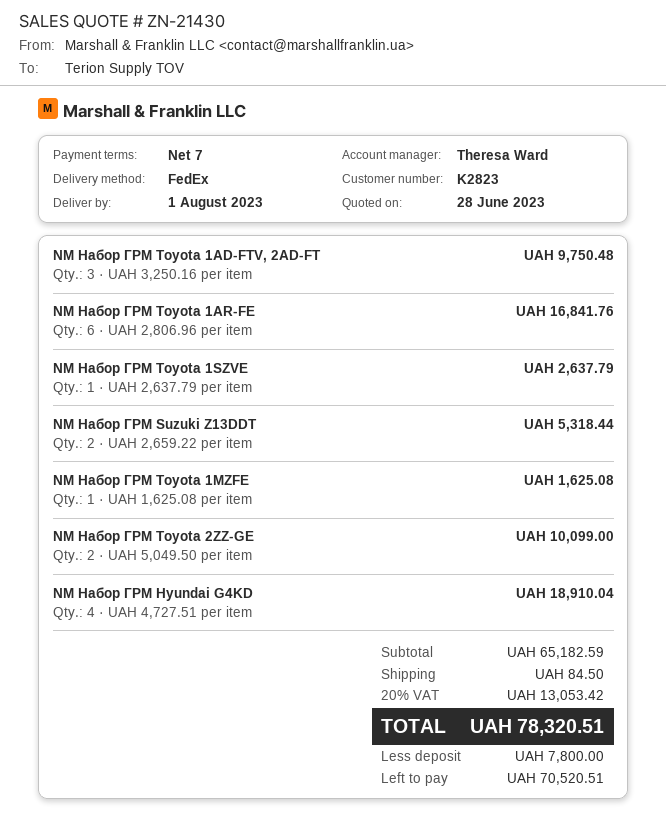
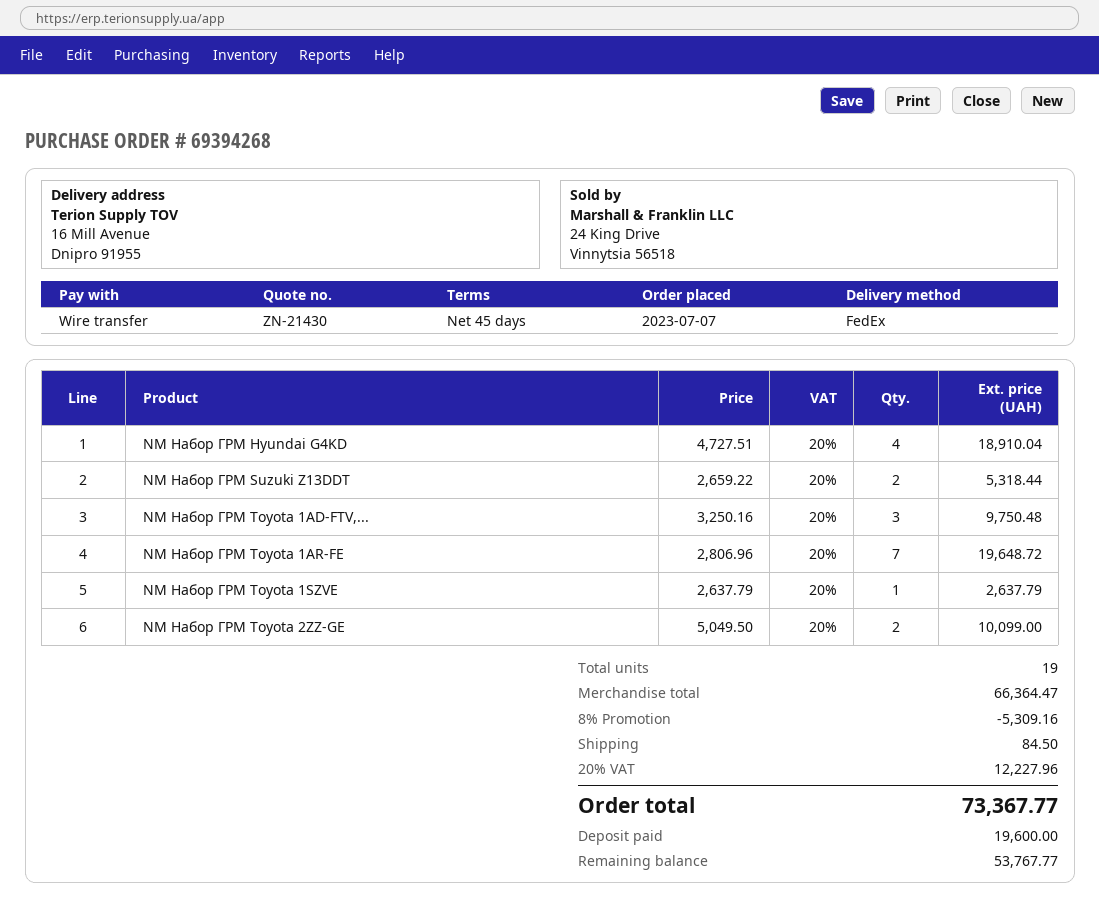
payment terms: 7 days -> 45 days
NM Набор ГРМ Toyota 1AR-FE: 6 x 2806.96 = 16841.76 -> 7 x 2806.96 = 19648.72
NM Набор ГРМ Toyota 1MZFE: 1 x 1625.08 = 1625.08 -> none
subtotal: 65182.59 -> 66364.47
discount: none -> 8% = 5309.16
tax: 20% = 13053.42 -> 20% = 12227.96
total: 78320.51 -> 73367.77
deposit: 7800.00 -> 19600.00
balance: 70520.51 -> 53767.77

